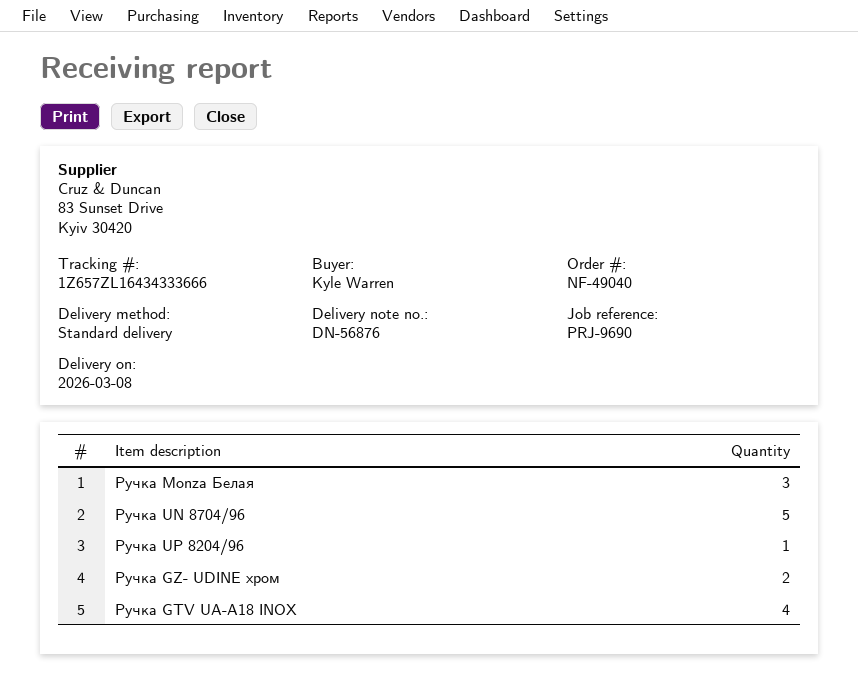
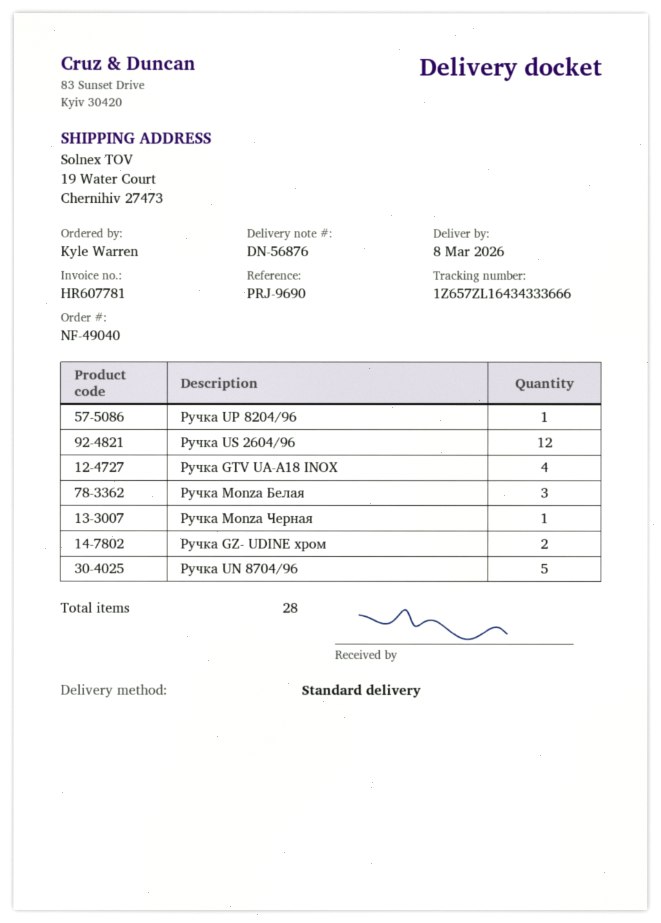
Ручка US 2604/96: none -> 12
Ручка Monza Черная: none -> 1

